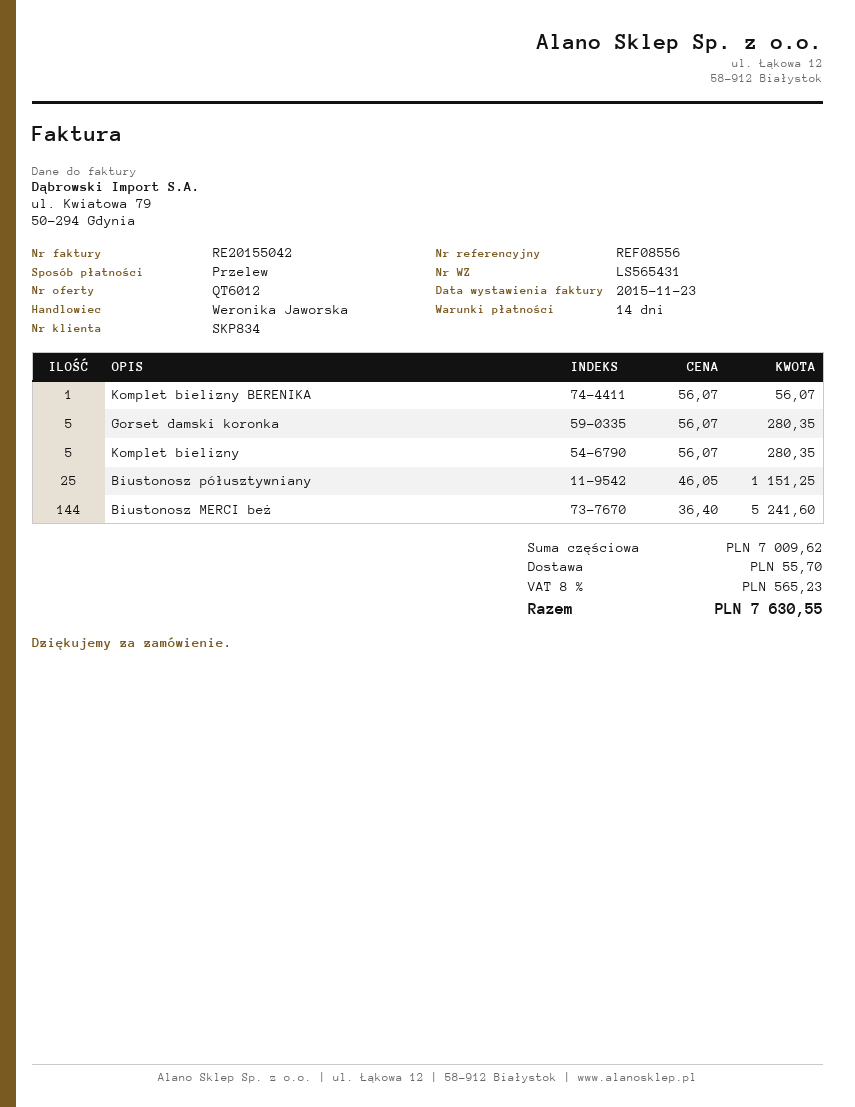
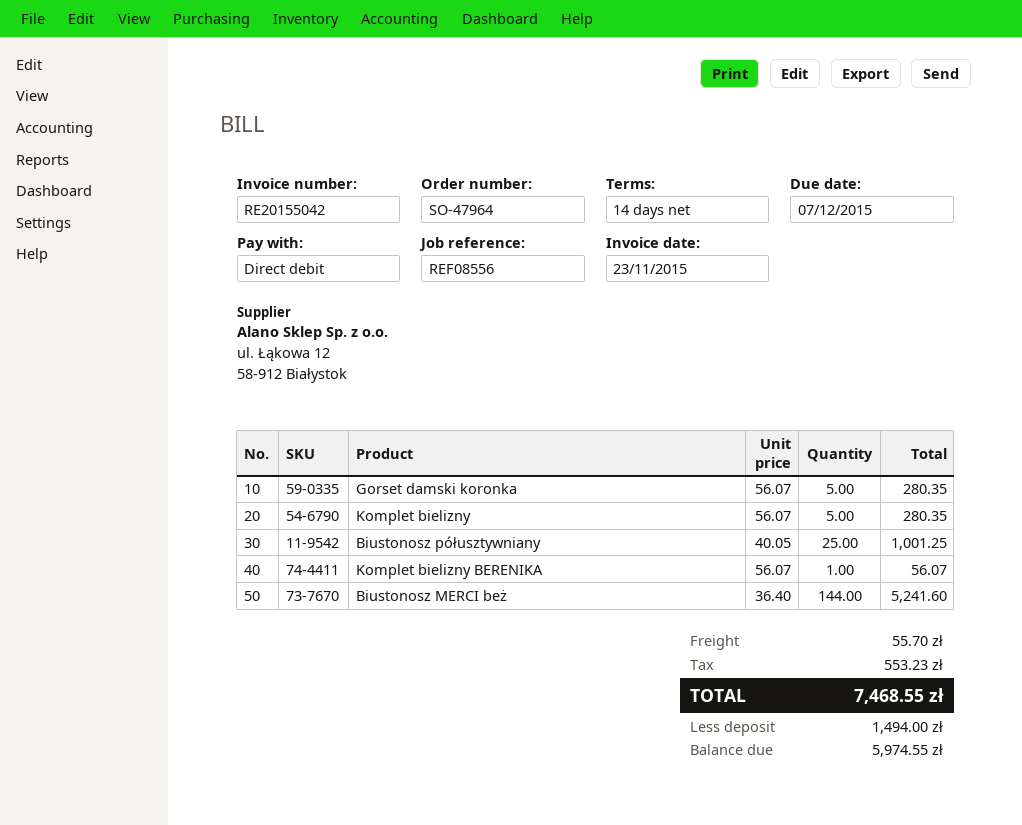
payment method: bank transfer -> direct debit
Biustonosz półusztywniany: 25 x 46.05 = 1151.25 -> 25 x 40.05 = 1001.25
tax: 565.23 -> 553.23
total: 7630.55 -> 7468.55

